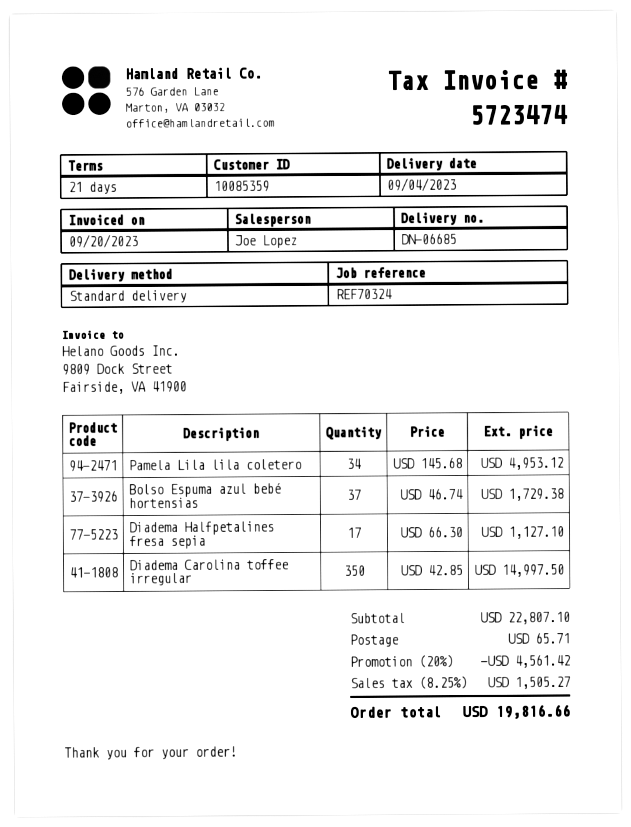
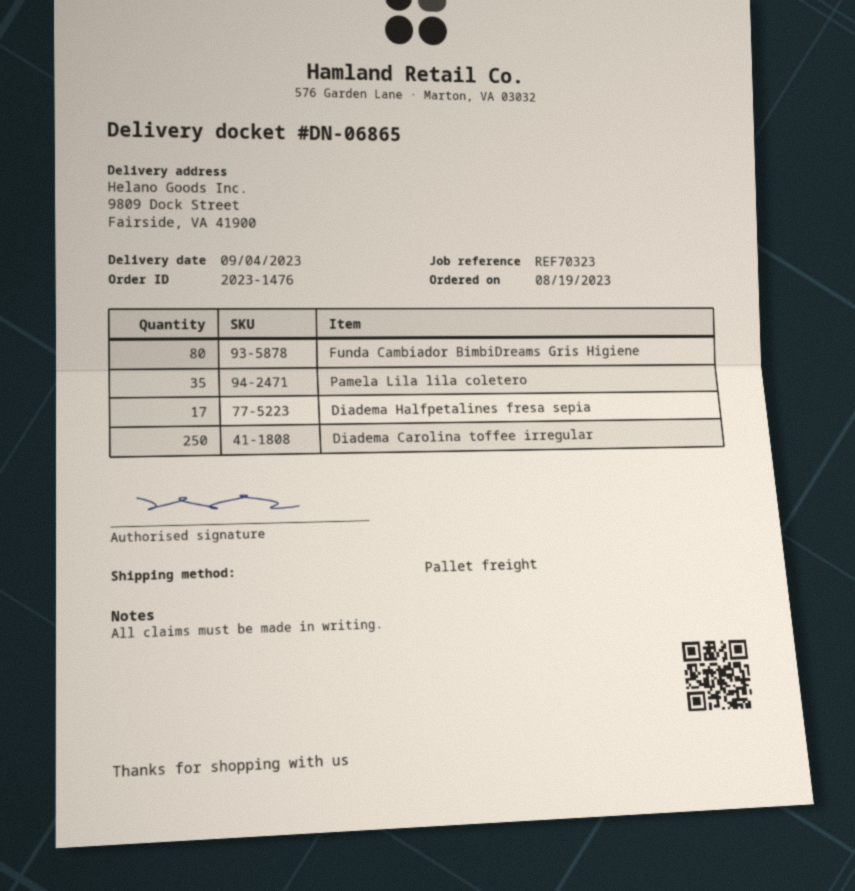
delivery note number: DN-06685 -> DN-06865
reference: REF70324 -> REF70323
shipping method: standard -> pallet freight
Pamela Lila lila coletero: 34 -> 35
Bolso Espuma azul bebé hortensias: 37 -> none
Diadema Carolina toffee irregular: 350 -> 250
Funda Cambiador BimbiDreams Gris Higiene: none -> 80

